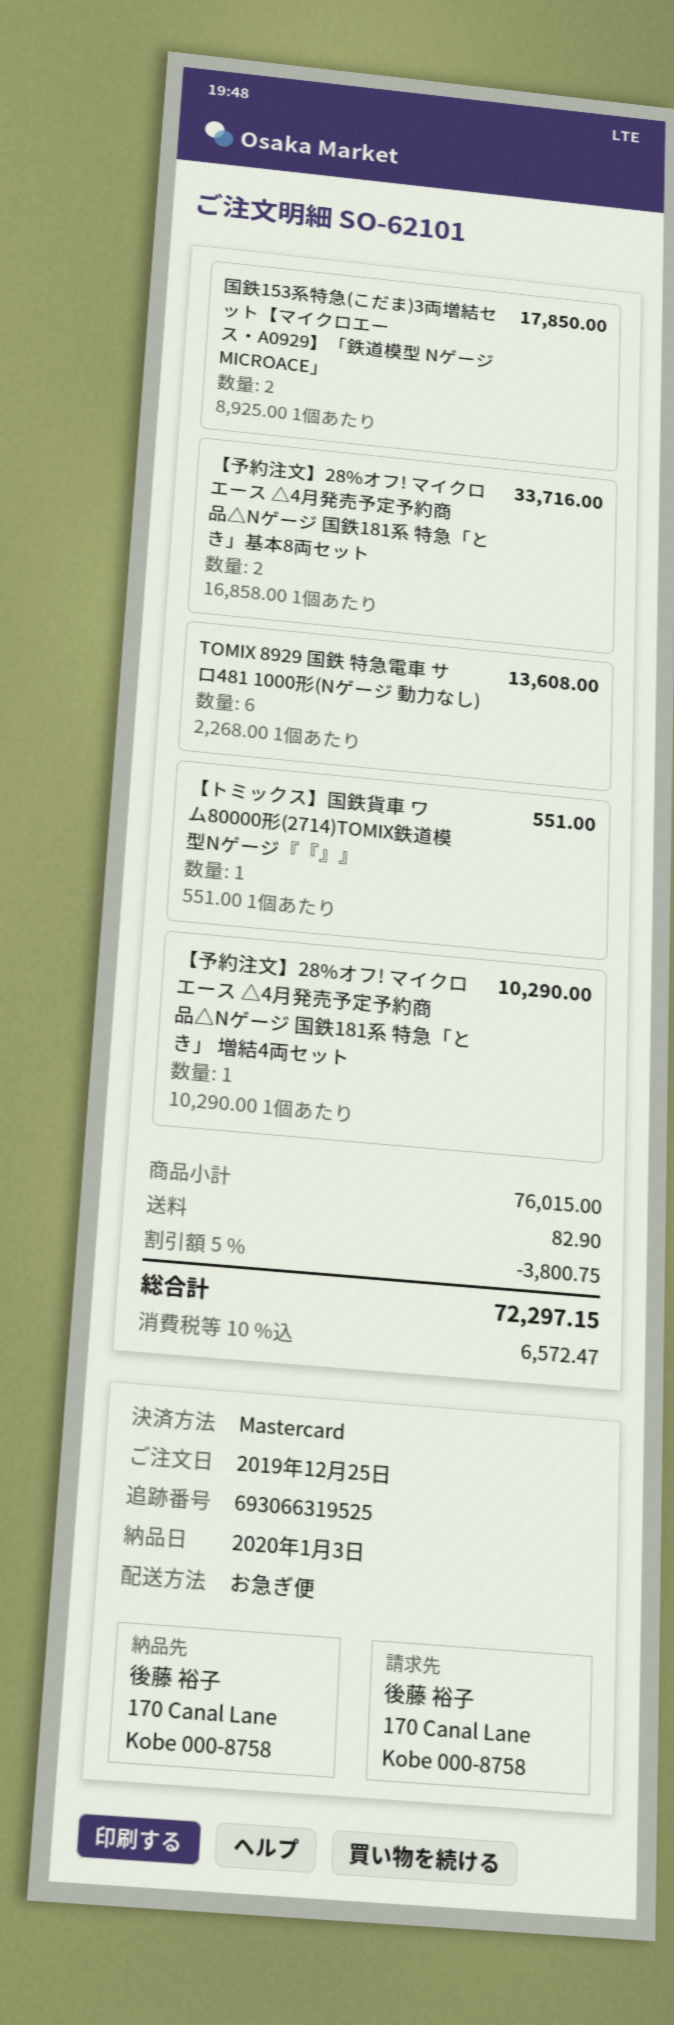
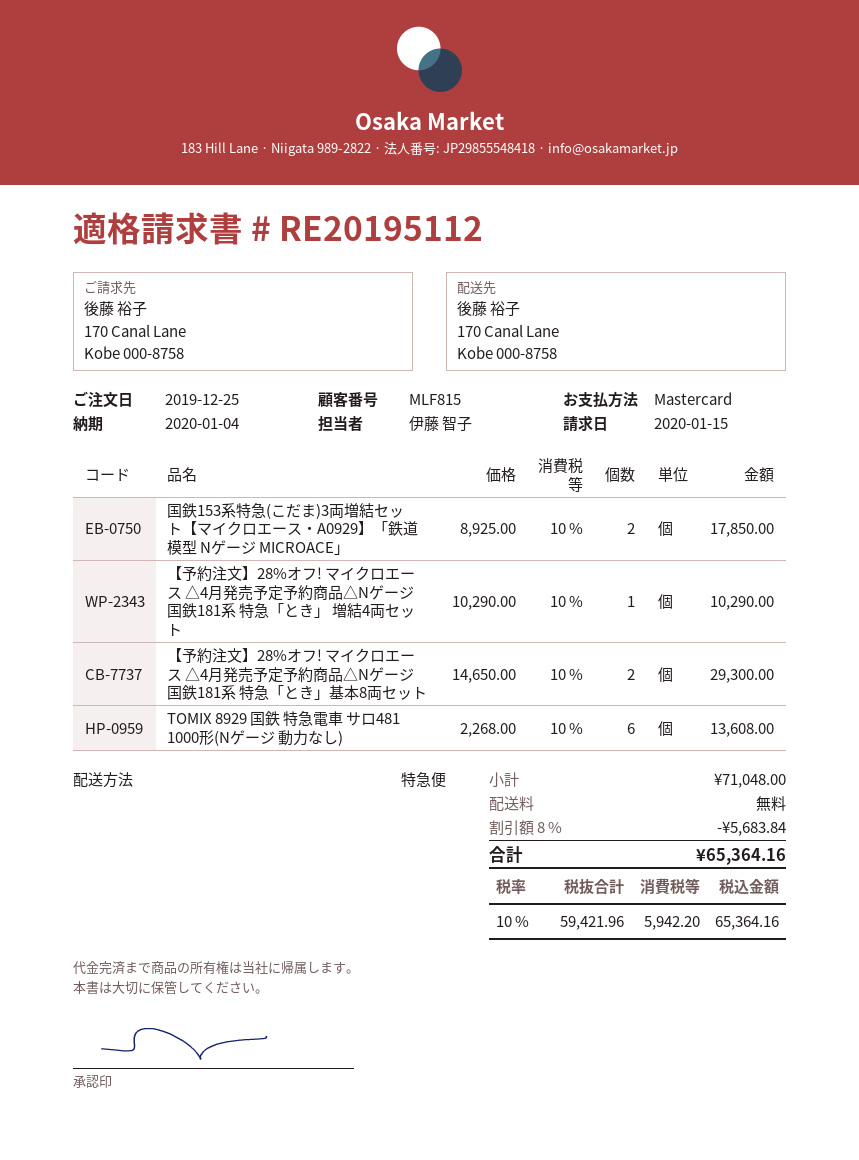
delivery date: 2020-01-03 -> 2020-01-04
【予約注文】28%オフ! マイクロエース △4月発売予定予約商品△Nゲージ 国鉄181系 特急「とき」基本8両セット: 2 x 16858.00 = 33716.00 -> 2 x 14650.00 = 29300.00
【トミックス】国鉄貨車 ワム80000形(2714)TOMIX鉄道模型Nゲージ『『』』: 1 x 551.00 = 551.00 -> none
subtotal: 76015.00 -> 71048.00
discount: 5% = 3800.75 -> 8% = 5683.84
shipping: 82.90 -> 0.00
tax: 10% = 6572.47 -> 10% = 5942.20
total: 72297.15 -> 65364.16

